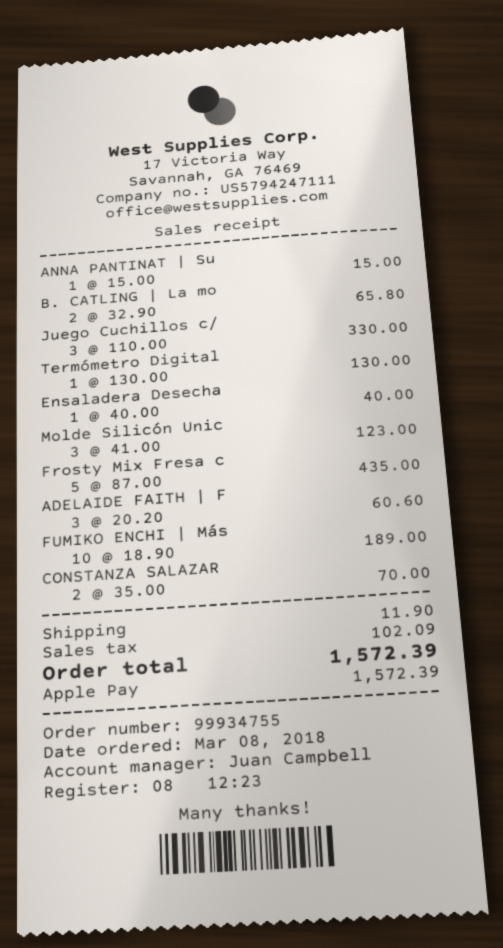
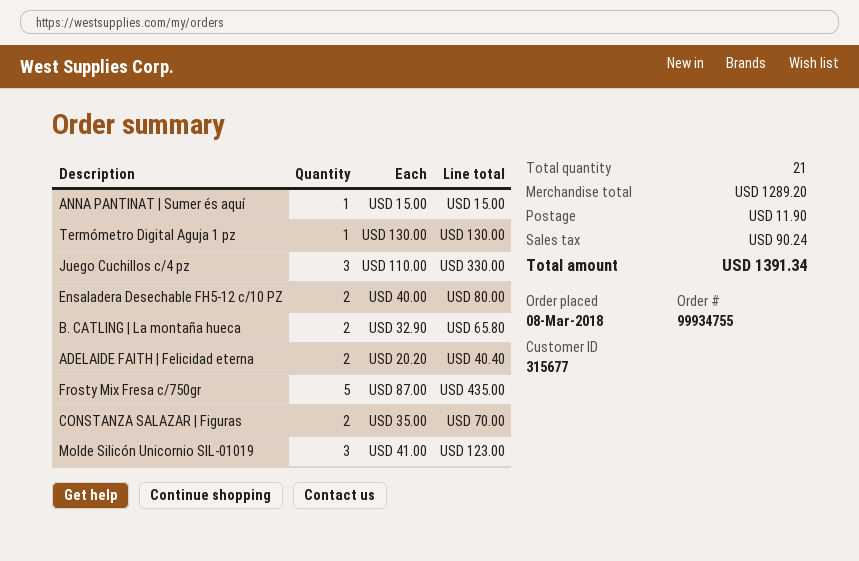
Ensaladera Desecha: 1 x 40.00 = 40.00 -> 2 x 40.00 = 80.00
ADELAIDE FAITH | F: 3 x 20.20 = 60.60 -> 2 x 20.20 = 40.40
FUMIKO ENCHI | Más: 10 x 18.90 = 189.00 -> none
tax: 102.09 -> 90.24
total: 1572.39 -> 1391.34

